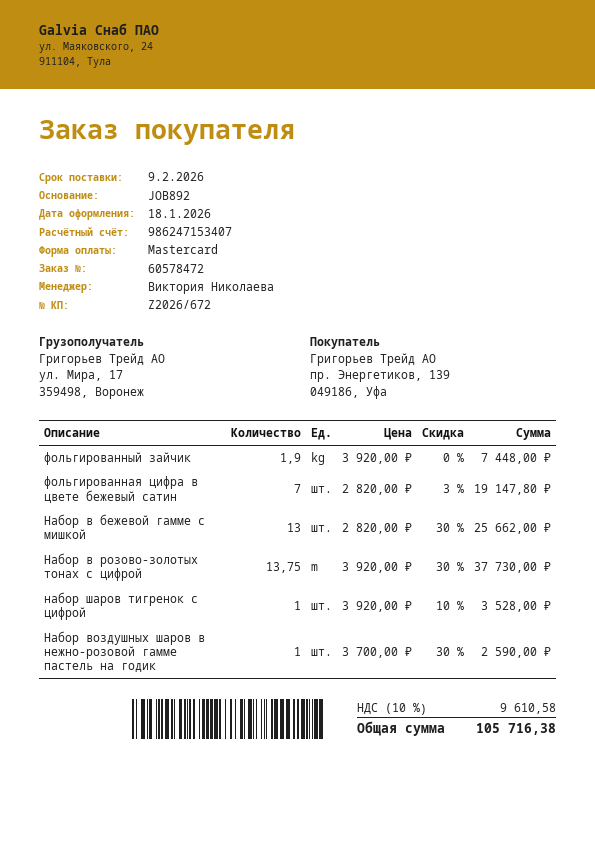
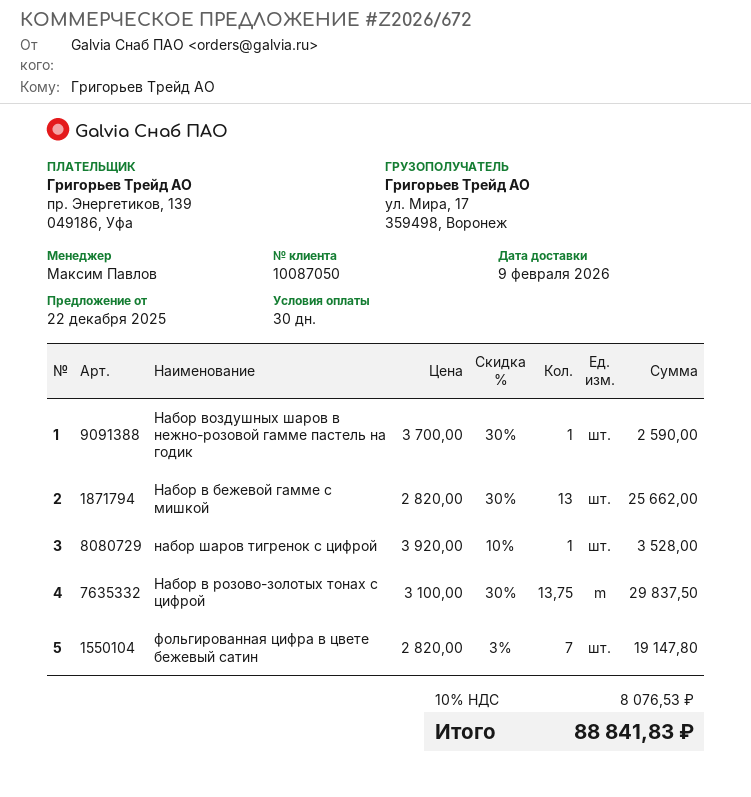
sales rep: Виктория Николаева -> Максим Павлов
фольгированный зайчик: 1.9 x 3920.00 = 7448.00 -> none
Набор в розово-золотых тонах с цифрой: 13.75 x 3920.00 - 30% = 37730.00 -> 13.75 x 3100.00 - 30% = 29837.50
tax: 10% = 9610.58 -> 10% = 8076.53
total: 105716.38 -> 88841.83

